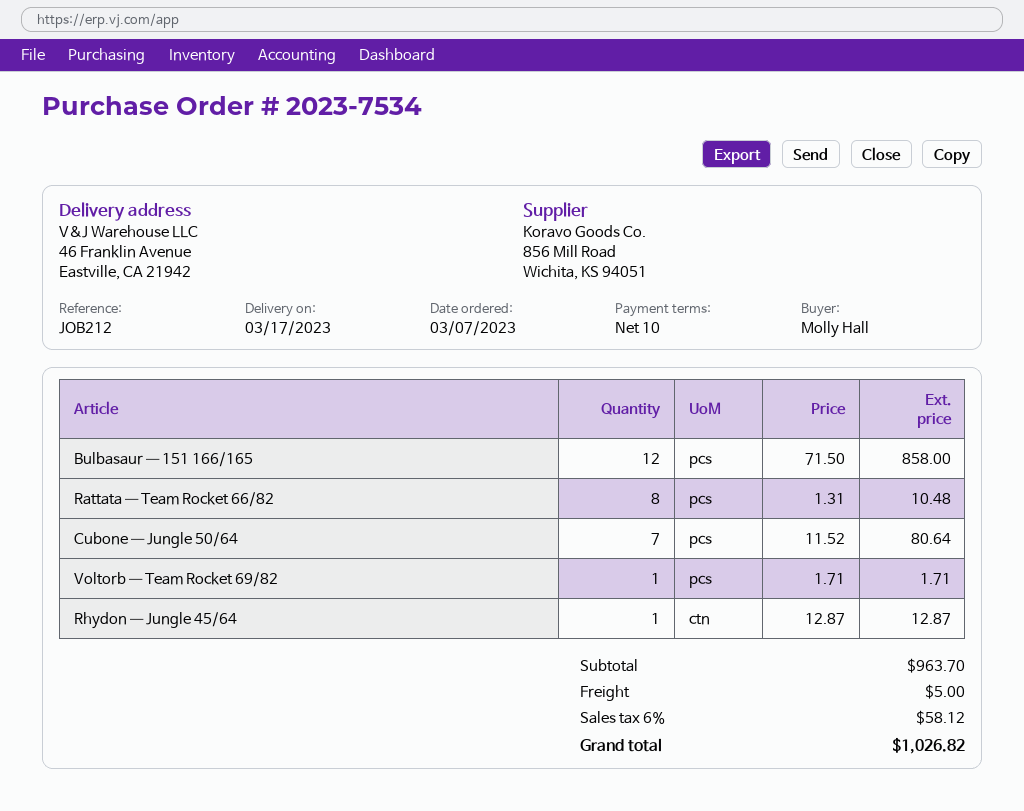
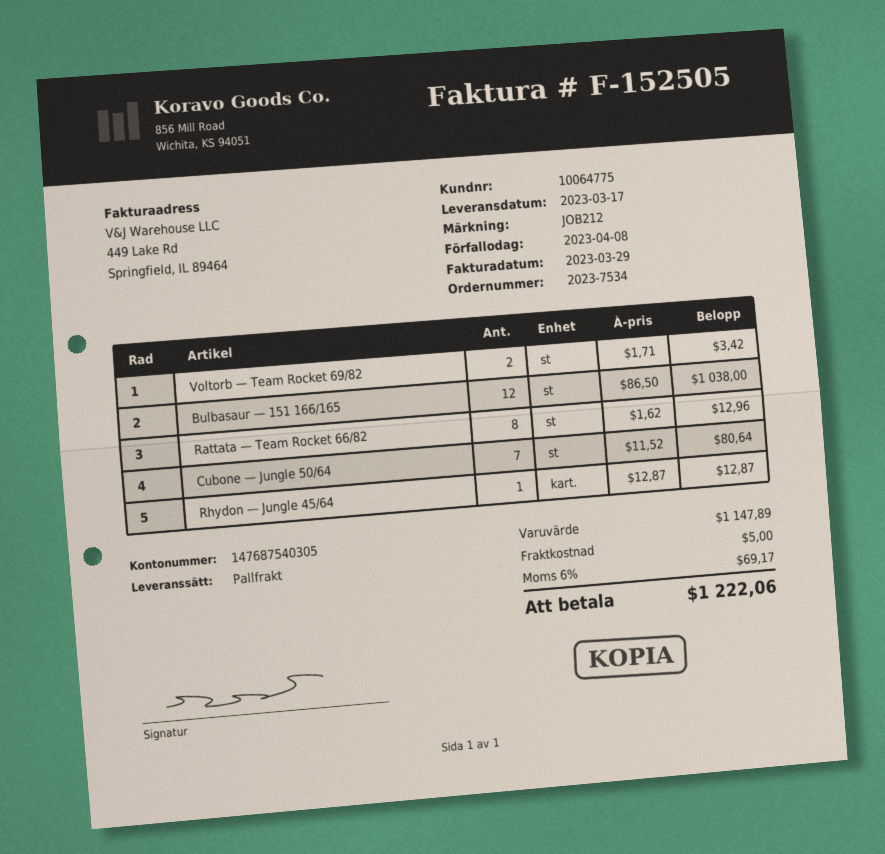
Bulbasaur — 151 166/165: 12 x 71.50 = 858.00 -> 12 x 86.50 = 1038.00
Rattata — Team Rocket 66/82: 8 x 1.31 = 10.48 -> 8 x 1.62 = 12.96
Voltorb — Team Rocket 69/82: 1 x 1.71 = 1.71 -> 2 x 1.71 = 3.42
subtotal: 963.70 -> 1147.89
tax: 6% = 58.12 -> 6% = 69.17
total: 1026.82 -> 1222.06

